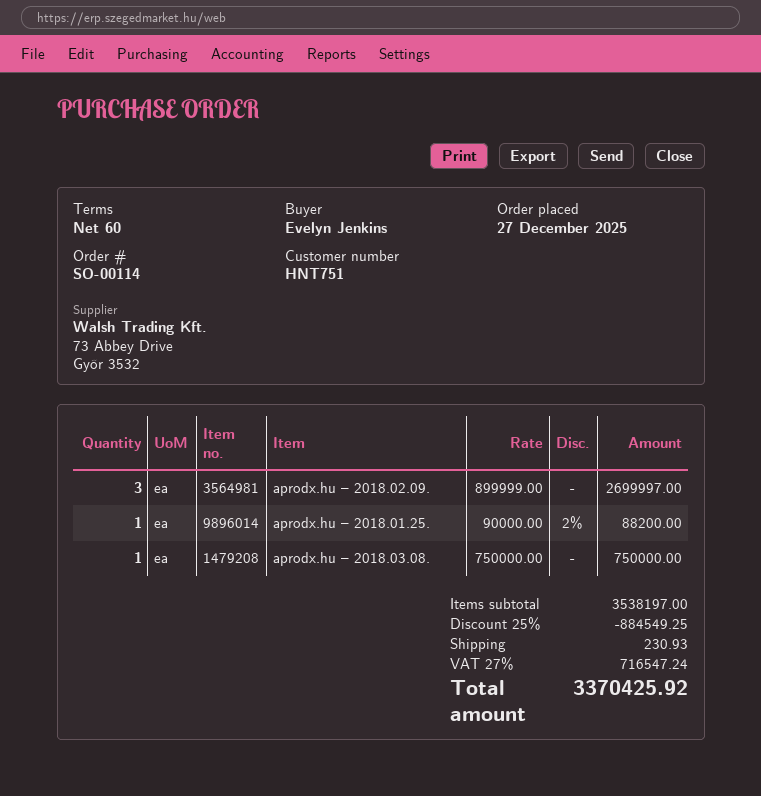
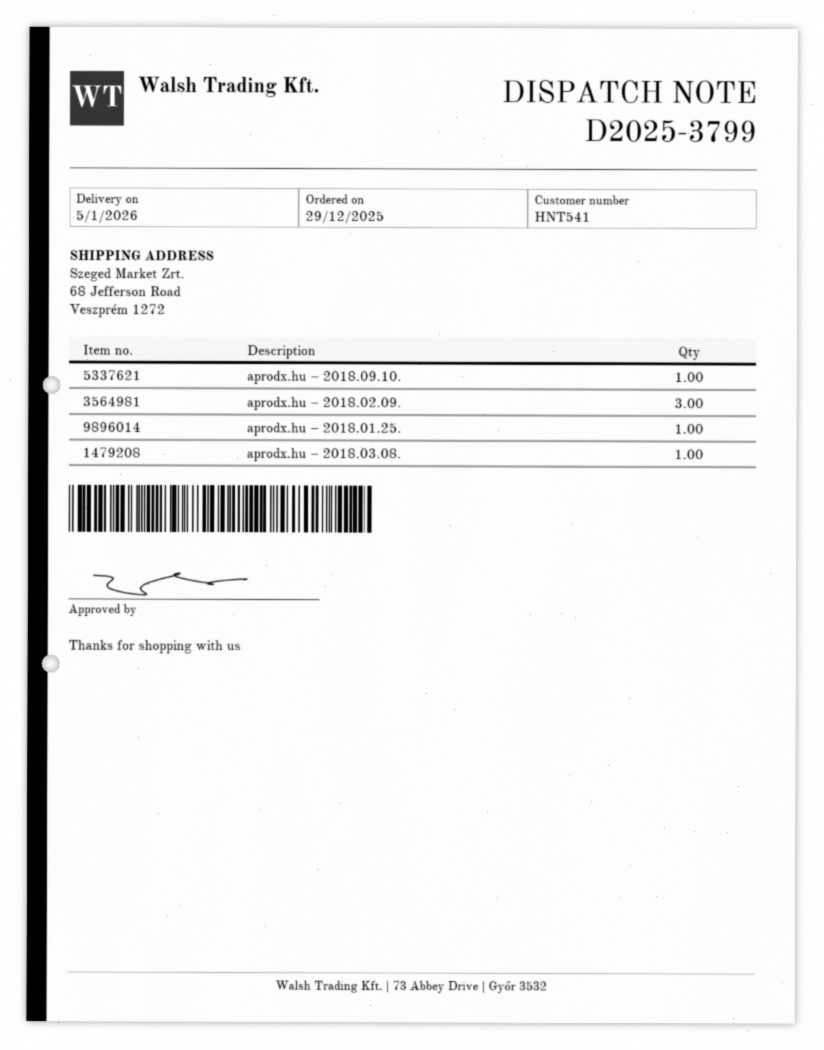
order date: 2025-12-27 -> 2025-12-29
customer number: HNT751 -> HNT541
aprodx.hu – 2018.09.10.: none -> 1

